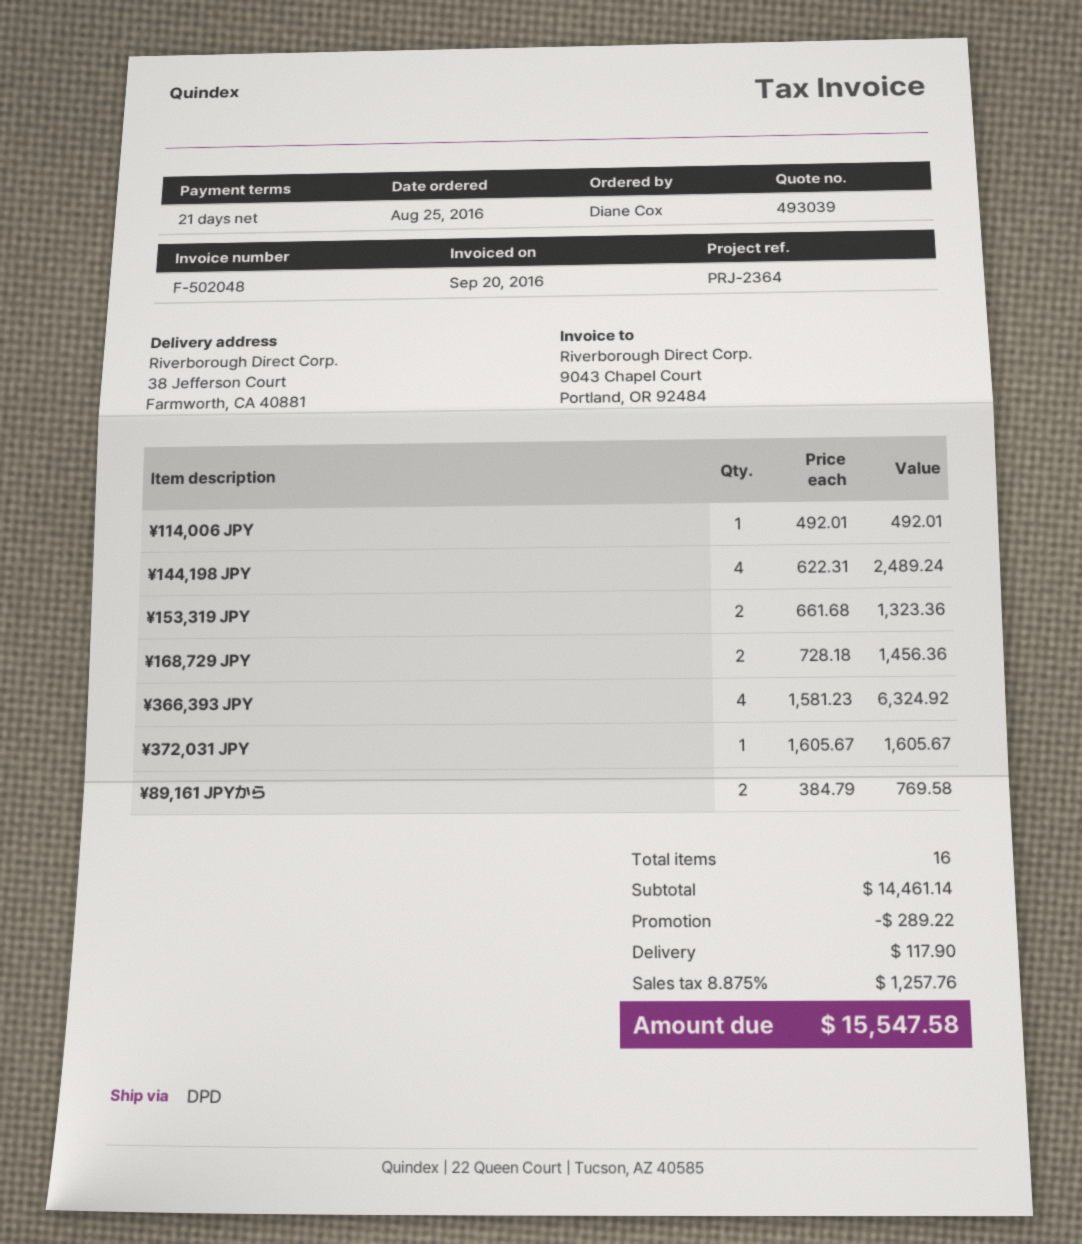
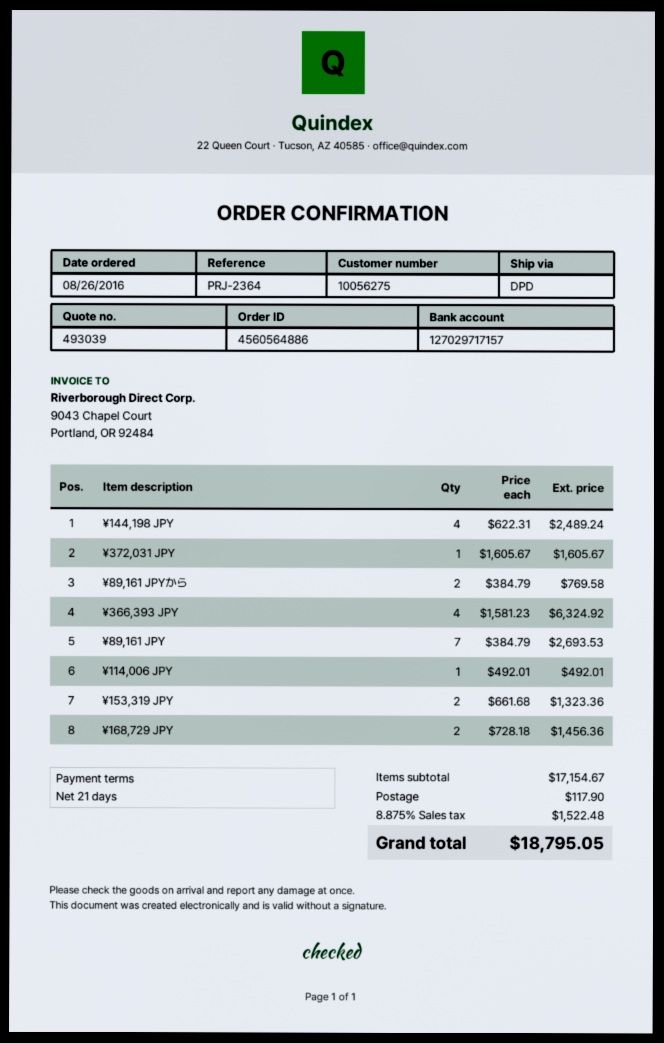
order date: 2016-08-25 -> 2016-08-26
¥89,161 JPY: none -> 7 x 384.79 = 2693.53
subtotal: 14461.14 -> 17154.67
discount: 289.22 -> none
tax: 8.875% = 1257.76 -> 8.875% = 1522.48
total: 15547.58 -> 18795.05

